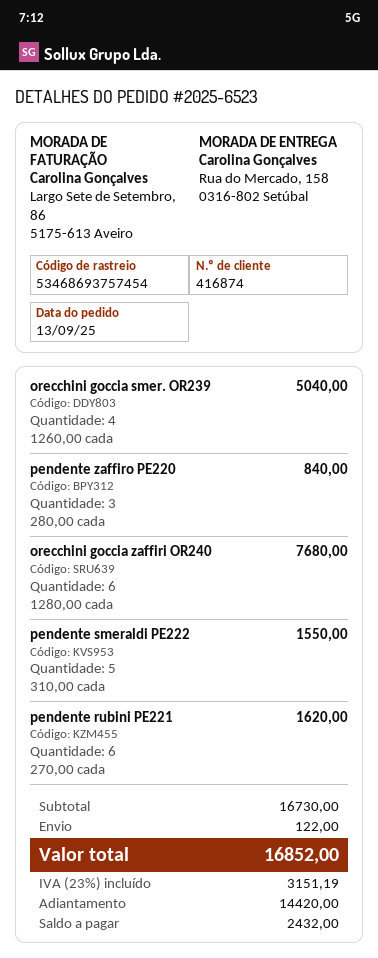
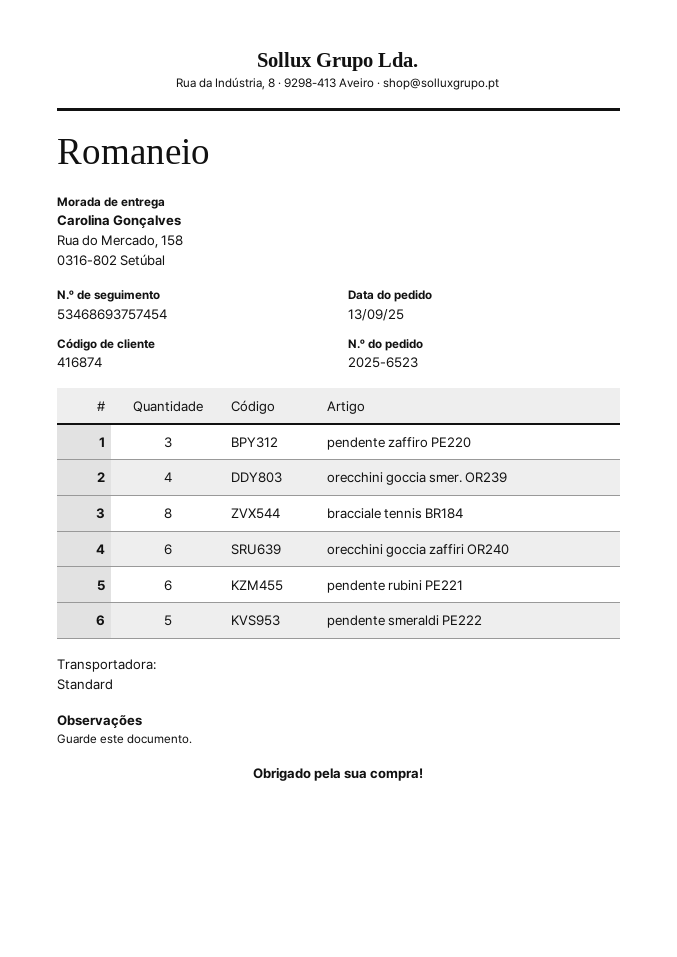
bracciale tennis BR184: none -> 8

